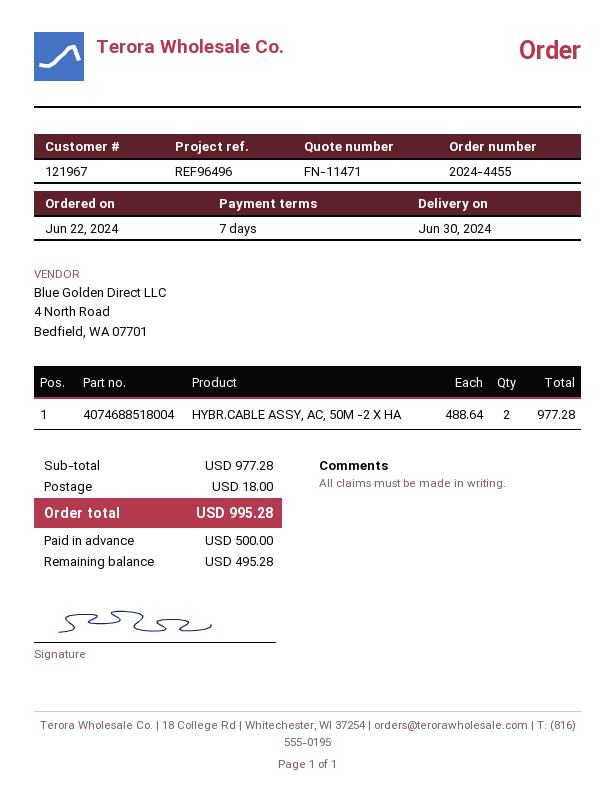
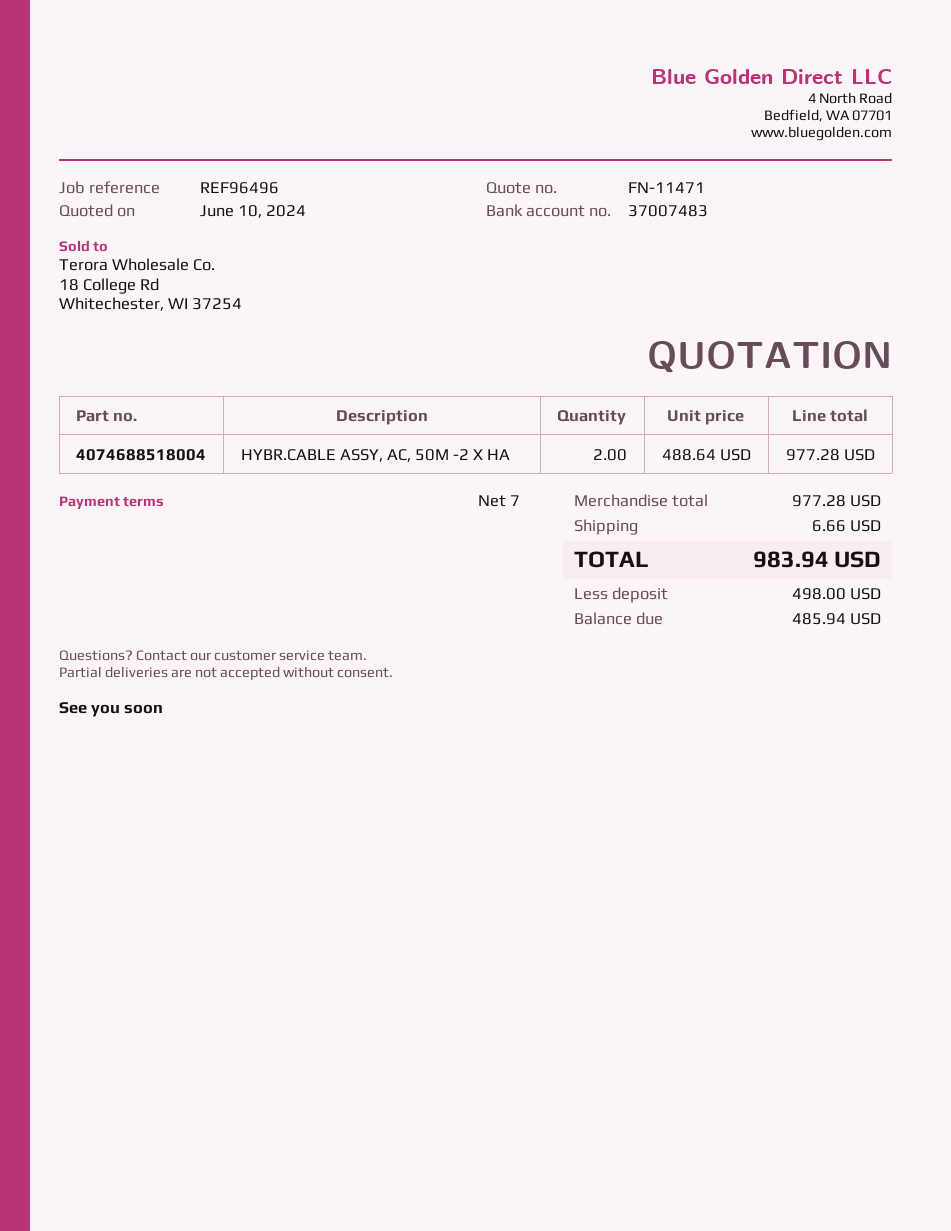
shipping: 18.00 -> 6.66
total: 995.28 -> 983.94
deposit: 500.00 -> 498.00
balance: 495.28 -> 485.94

